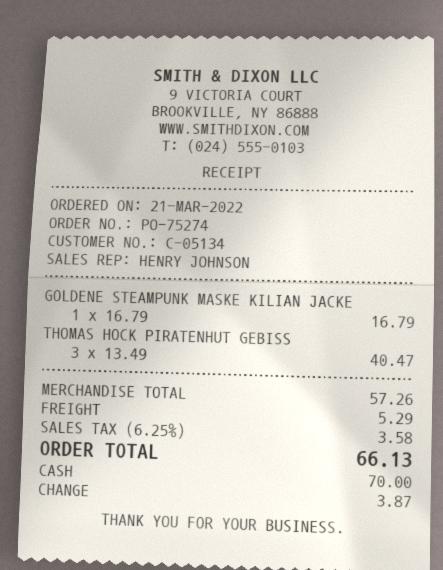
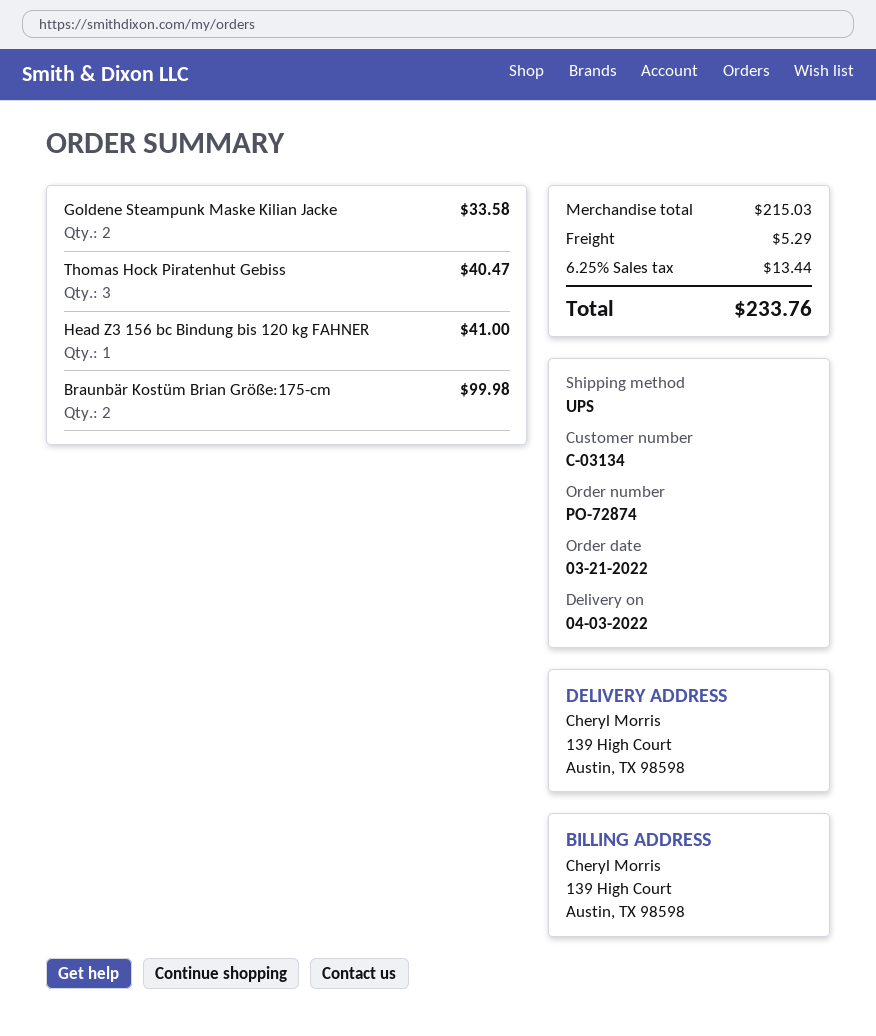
order number: PO-75274 -> PO-72874
customer number: C-05134 -> C-03134
GOLDENE STEAMPUNK MASKE KILIAN JACKE: 1 for 16.79 -> 2 for 33.58
Head Z3 156 bc Bindung bis 120 kg FAHNER: none -> 1 for 41.00
Braunbär Kostüm Brian Größe:175-cm: none -> 2 for 99.98
subtotal: 57.26 -> 215.03
tax: 6.25% = 3.58 -> 6.25% = 13.44
total: 66.13 -> 233.76

